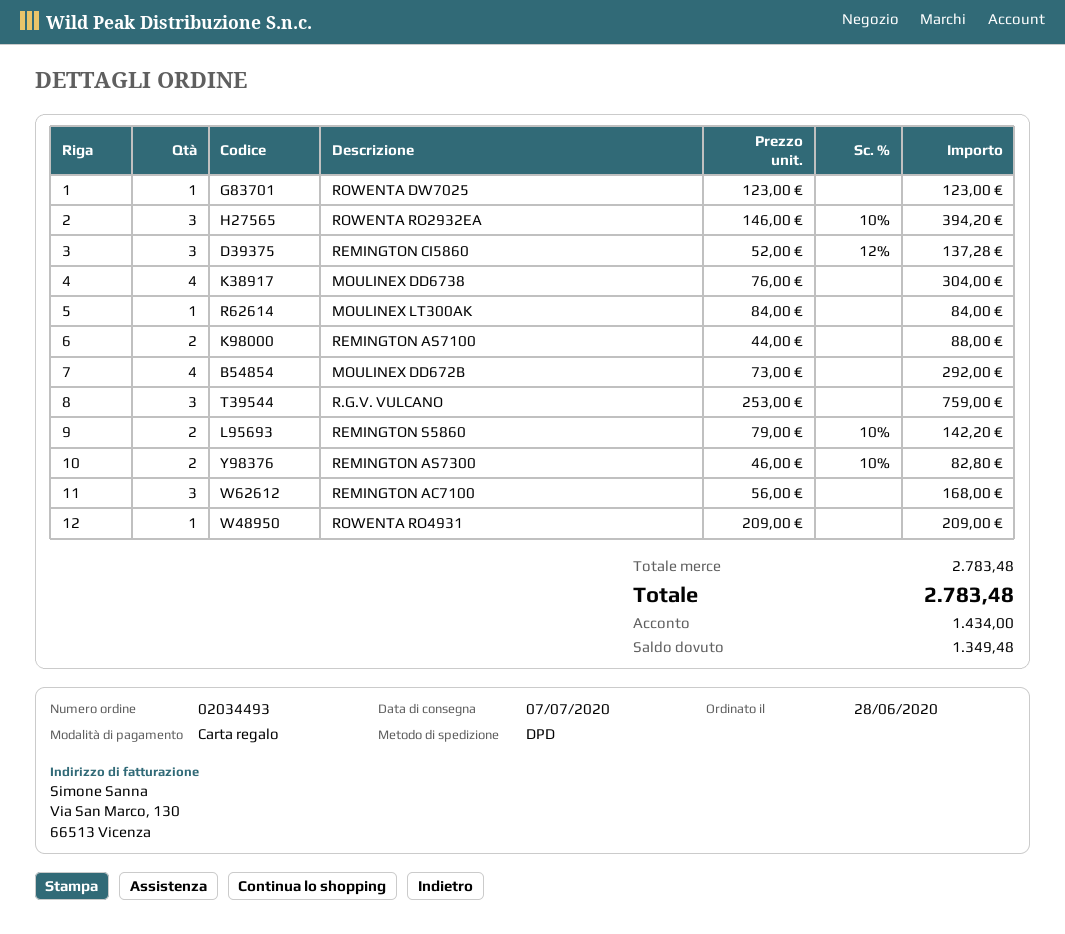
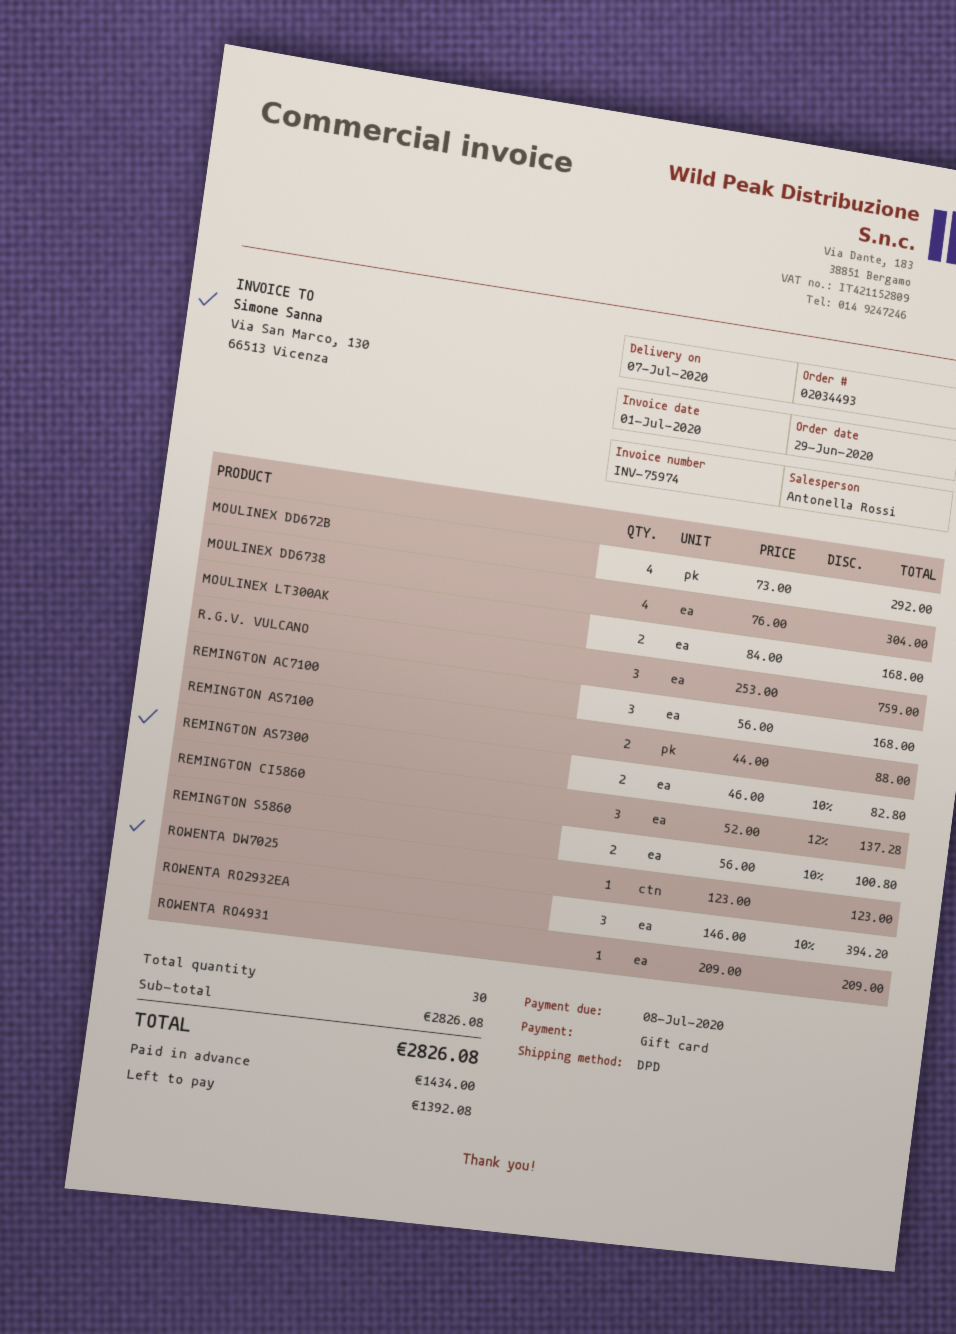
order date: 2020-06-28 -> 2020-06-29
MOULINEX LT300AK: 1 x 84.00 = 84.00 -> 2 x 84.00 = 168.00
REMINGTON S5860: 2 x 79.00 - 10% = 142.20 -> 2 x 56.00 - 10% = 100.80
subtotal: 2783.48 -> 2826.08
total: 2783.48 -> 2826.08
balance: 1349.48 -> 1392.08

